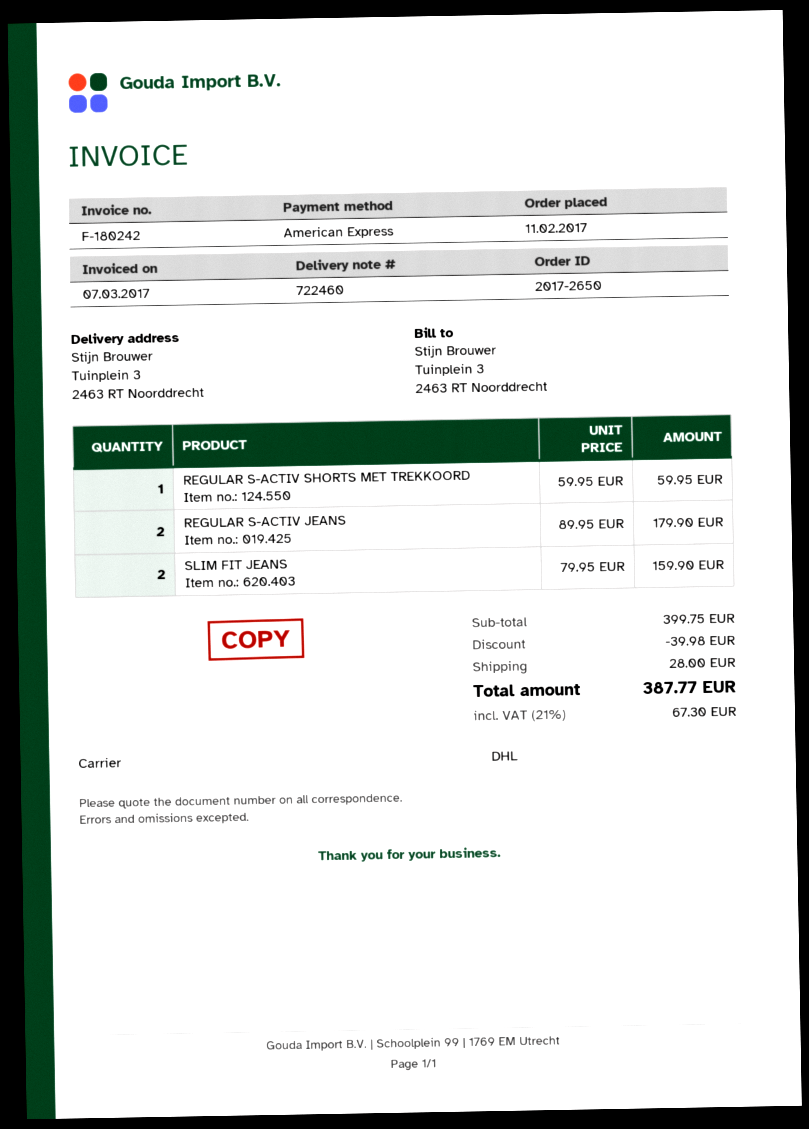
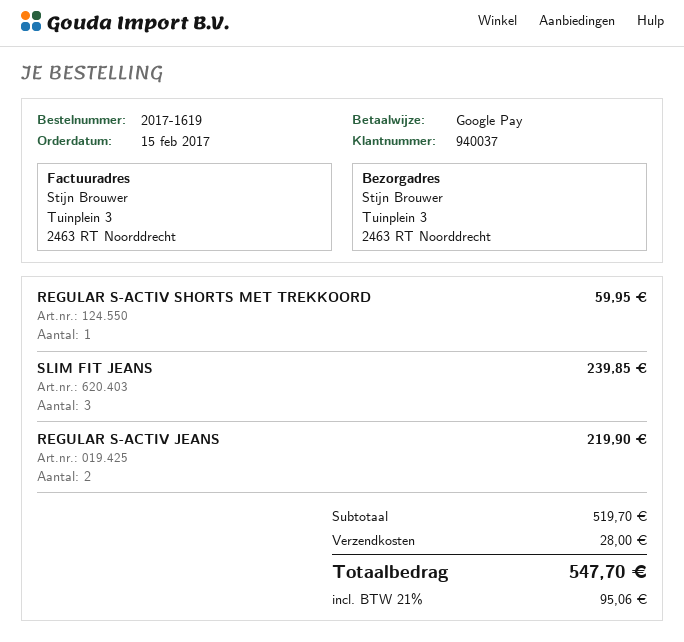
order number: 2017-2650 -> 2017-1619
order date: 2017-02-11 -> 2017-02-15
payment method: American Express -> Google Pay
REGULAR S-ACTIV JEANS: 2 for 179.90 -> 2 for 219.90
SLIM FIT JEANS: 2 for 159.90 -> 3 for 239.85
subtotal: 399.75 -> 519.70
discount: 39.98 -> none
tax: 21% = 67.30 -> 21% = 95.06
total: 387.77 -> 547.70

